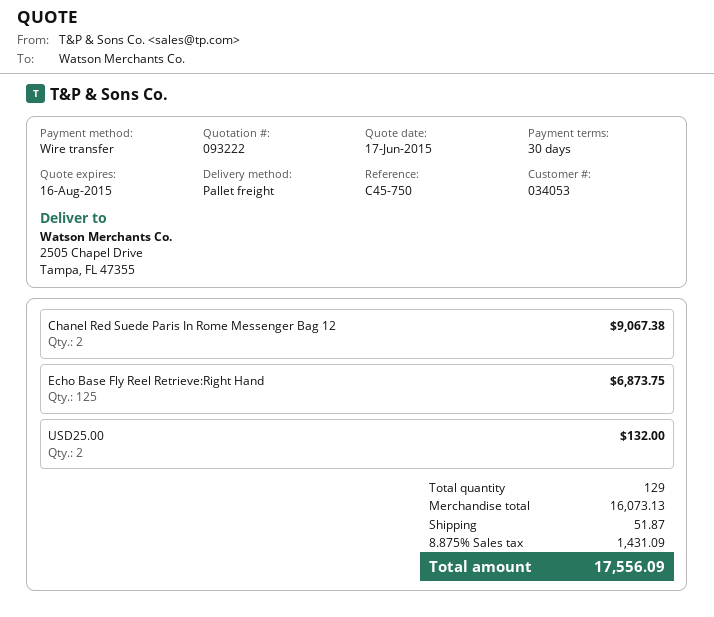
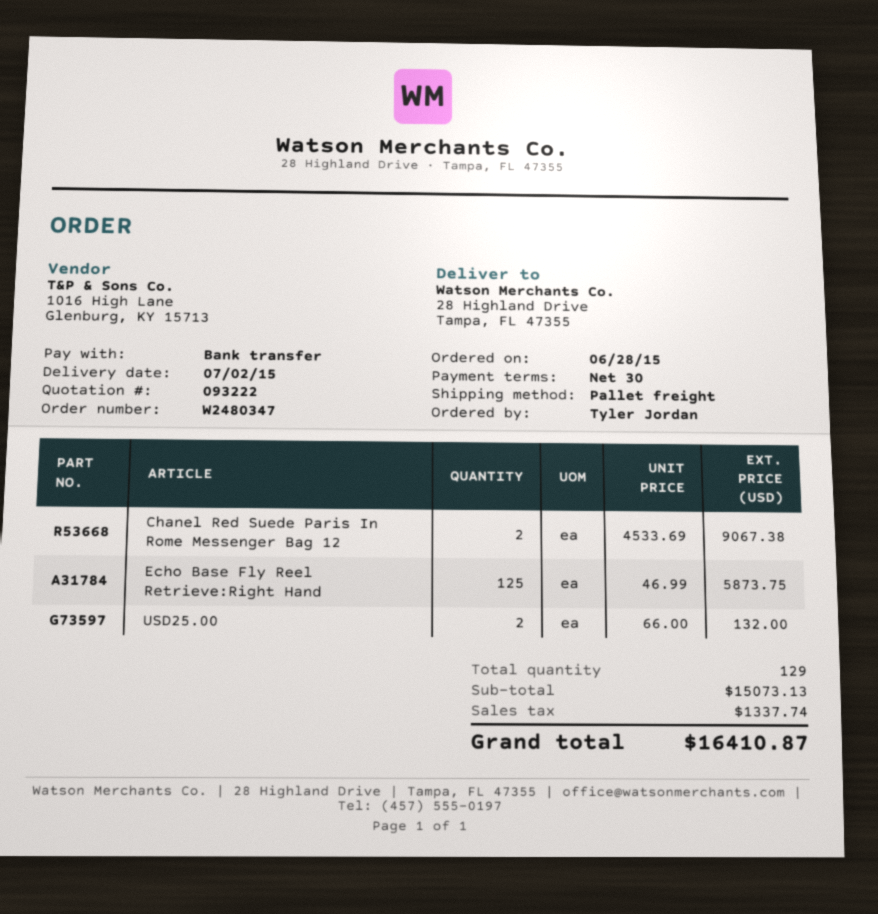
ship to: 2505 Chapel Drive, Tampa, FL 47355 -> 28 Highland Drive, Tampa, FL 47355
Echo Base Fly Reel Retrieve:Right Hand: 125 for 6873.75 -> 125 for 5873.75
subtotal: 16073.13 -> 15073.13
shipping: 51.87 -> none
tax: 1431.09 -> 1337.74
total: 17556.09 -> 16410.87

